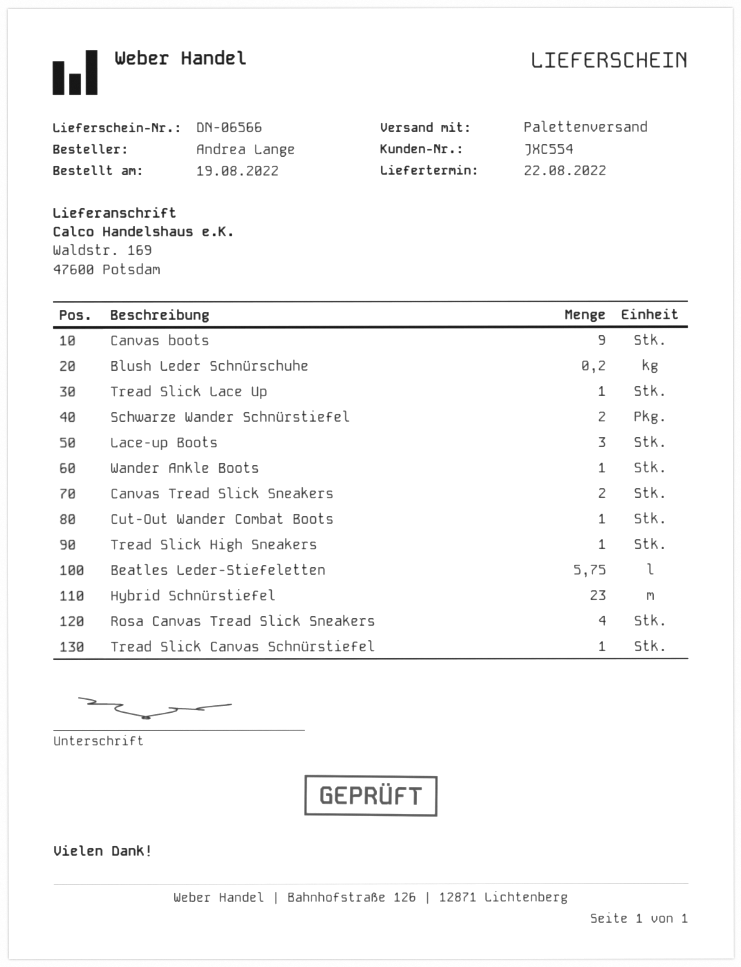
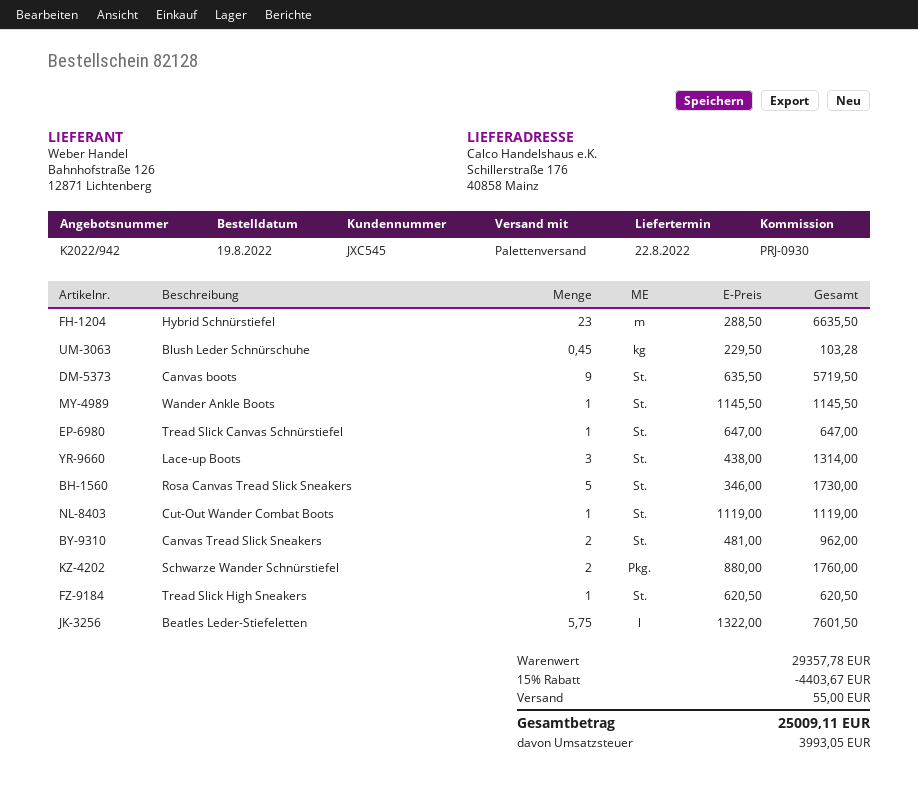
customer number: JXC554 -> JXC545
ship to: Waldstr. 169, 47600 Potsdam -> Schillerstraße 176, 40858 Mainz
Blush Leder Schnürschuhe: 0.2 -> 0.45
Tread Slick Lace Up: 1 -> none
Rosa Canvas Tread Slick Sneakers: 4 -> 5

